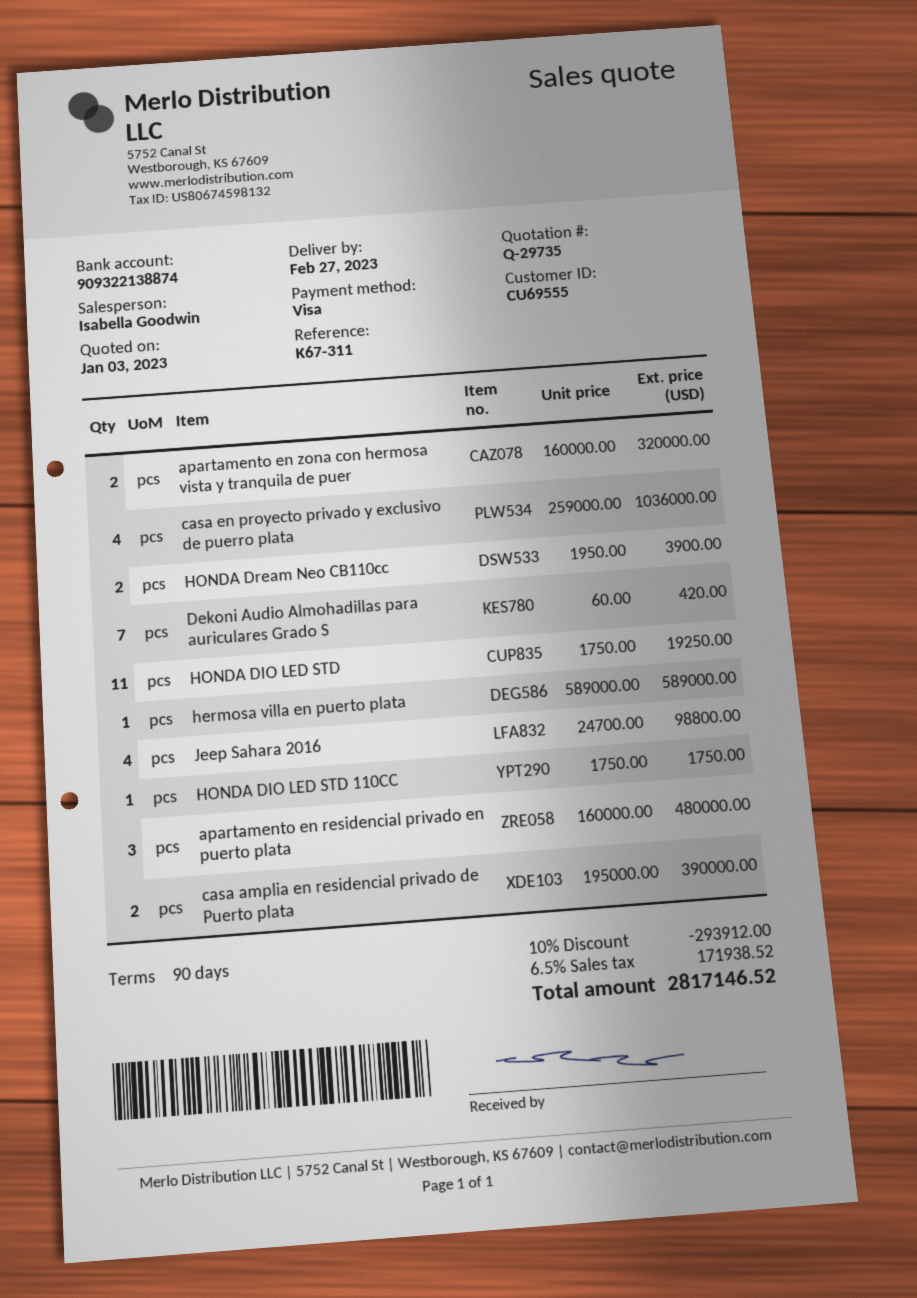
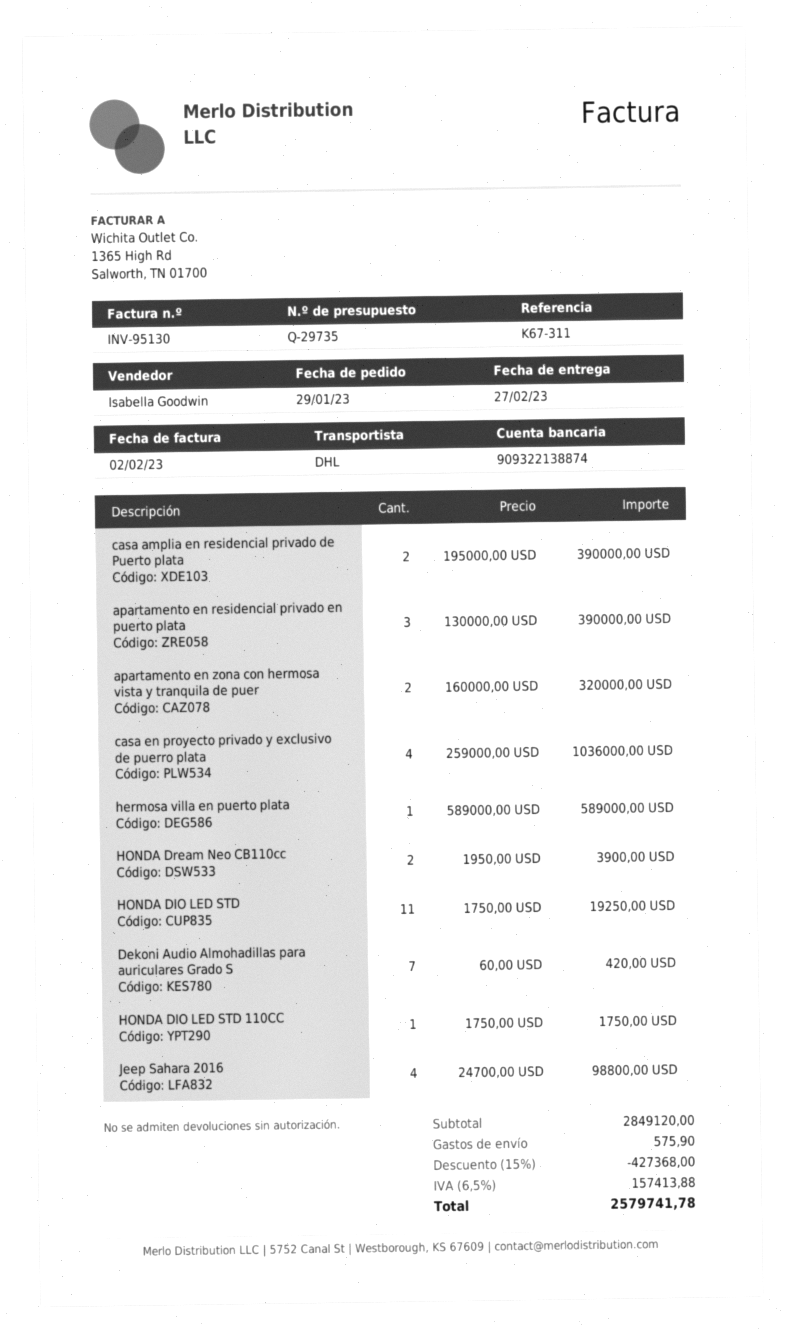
apartamento en residencial privado en puerto plata: 3 x 160000.00 = 480000.00 -> 3 x 130000.00 = 390000.00
discount: 10% = 293912.00 -> 15% = 427368.00
shipping: none -> 575.90
tax: 6.5% = 171938.52 -> 6.5% = 157413.88
total: 2817146.52 -> 2579741.78

